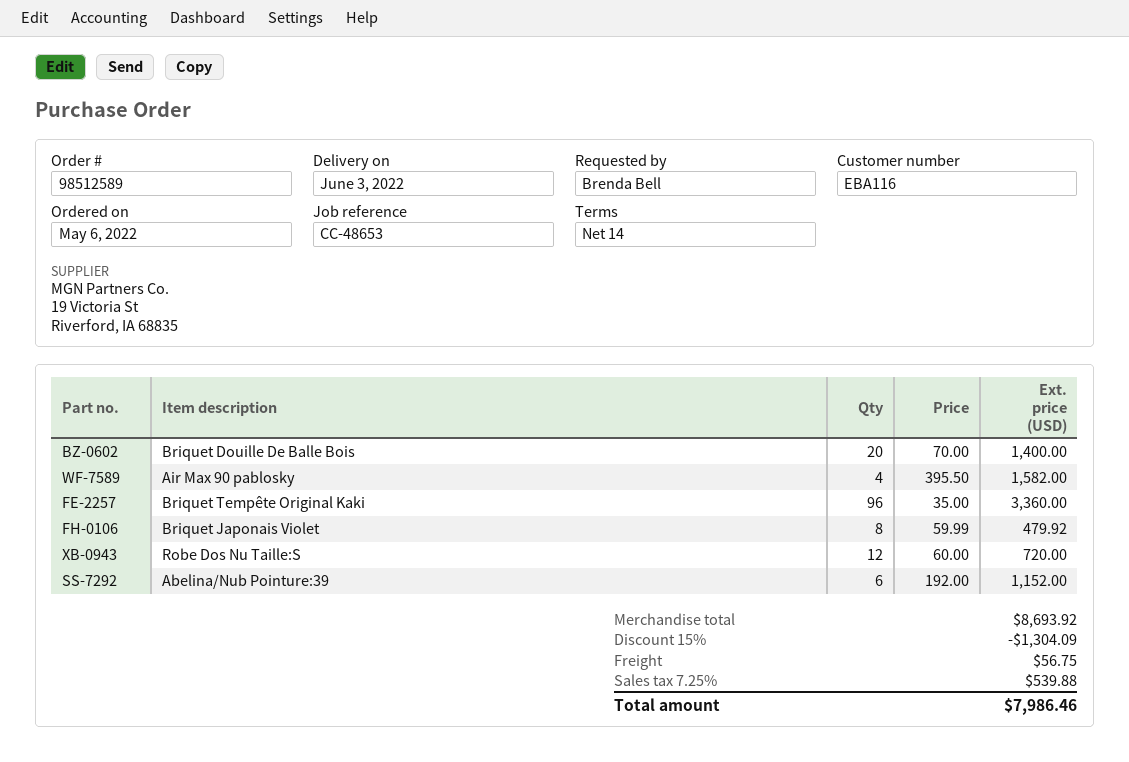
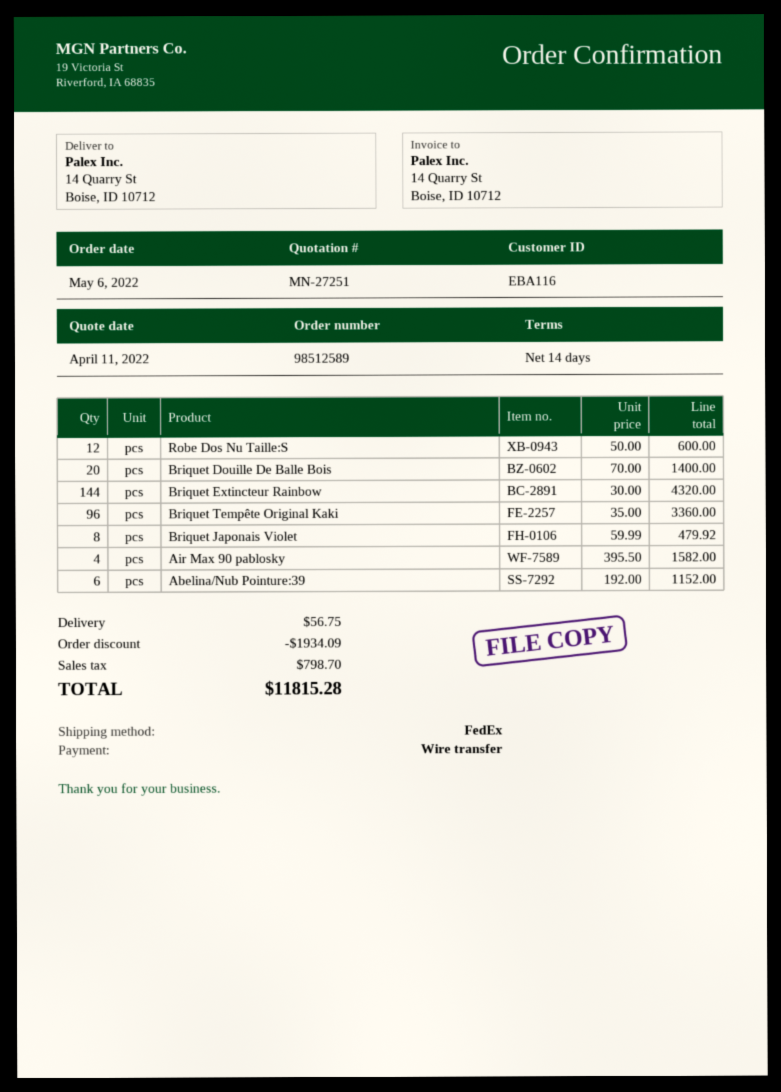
Robe Dos Nu Taille:S: 12 x 60.00 = 720.00 -> 12 x 50.00 = 600.00
Briquet Extincteur Rainbow: none -> 144 x 30.00 = 4320.00
discount: 1304.09 -> 1934.09
tax: 539.88 -> 798.70
total: 7986.46 -> 11815.28

